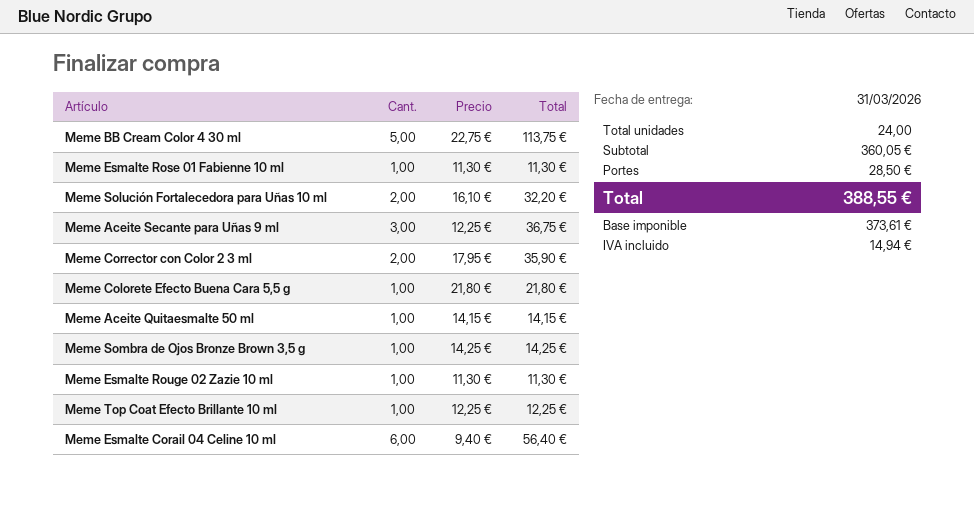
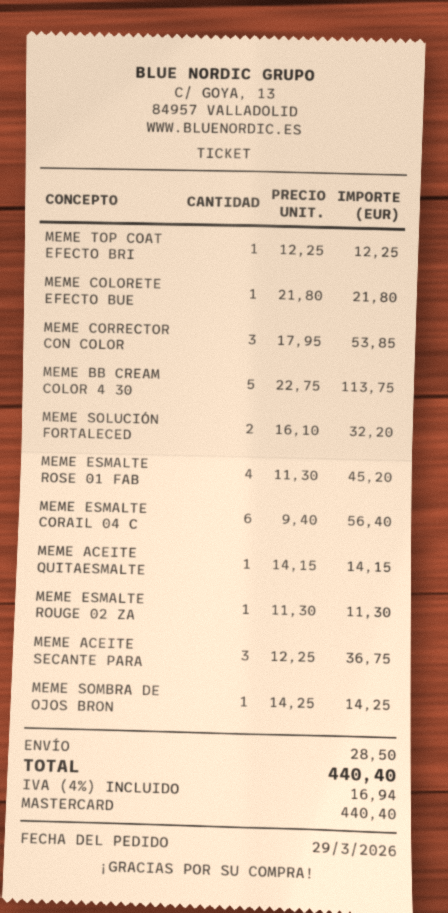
Meme Esmalte Rose 01 Fabienne 10 ml: 1 x 11.30 = 11.30 -> 4 x 11.30 = 45.20
Meme Corrector con Color 2 3 ml: 2 x 17.95 = 35.90 -> 3 x 17.95 = 53.85
tax: 14.94 -> 16.94
total: 388.55 -> 440.40

